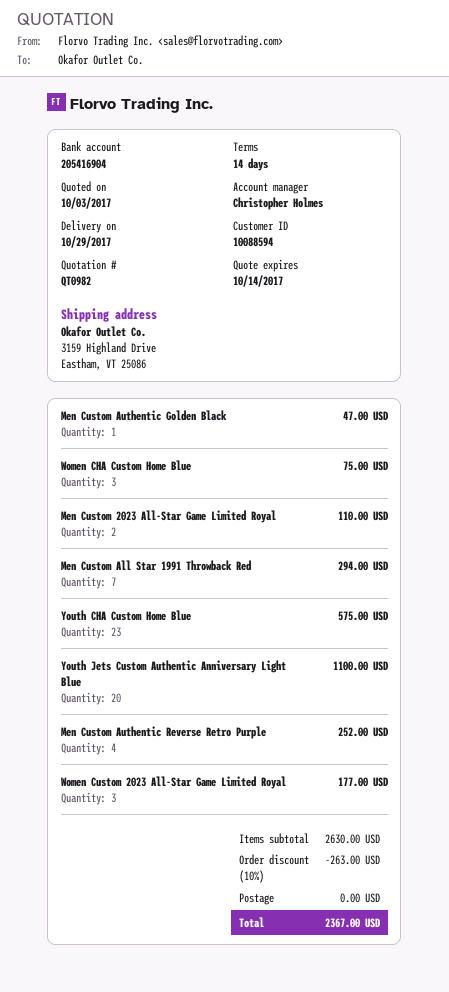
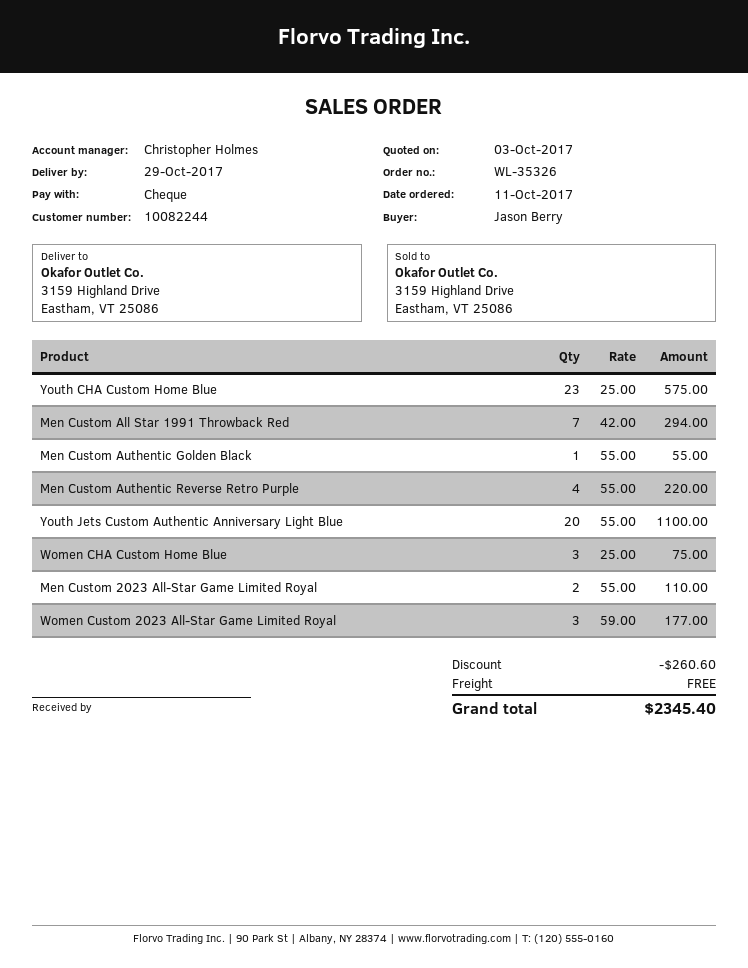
customer number: 10088594 -> 10082244
Men Custom Authentic Golden Black: 1 for 47.00 -> 1 for 55.00
Men Custom Authentic Reverse Retro Purple: 4 for 252.00 -> 4 for 220.00
discount: 263.00 -> 260.60
total: 2367.00 -> 2345.40

